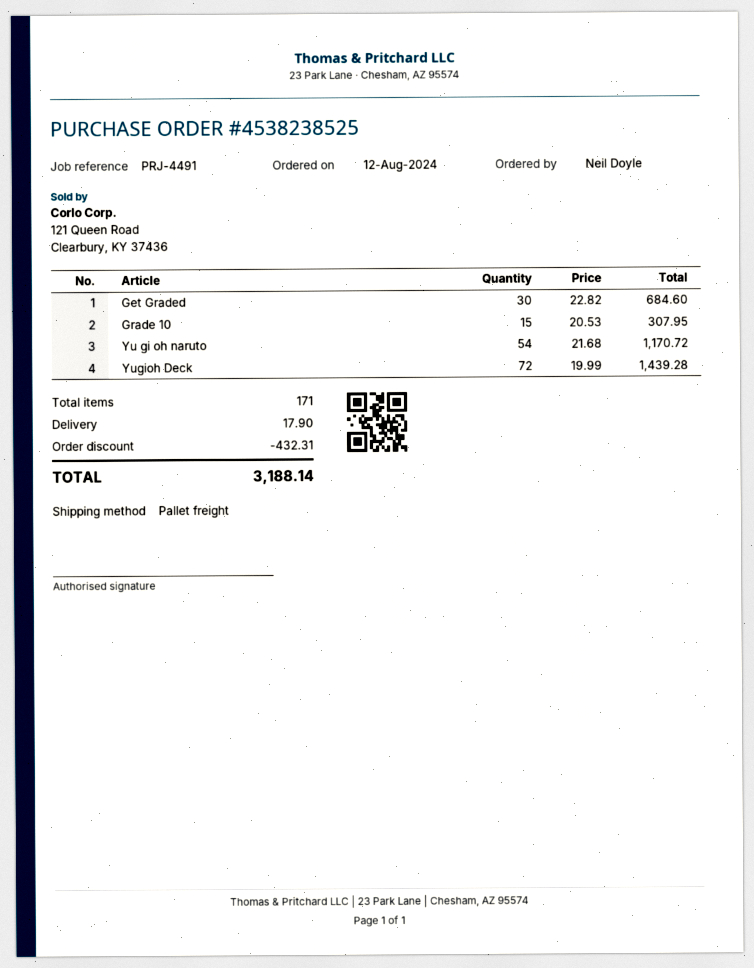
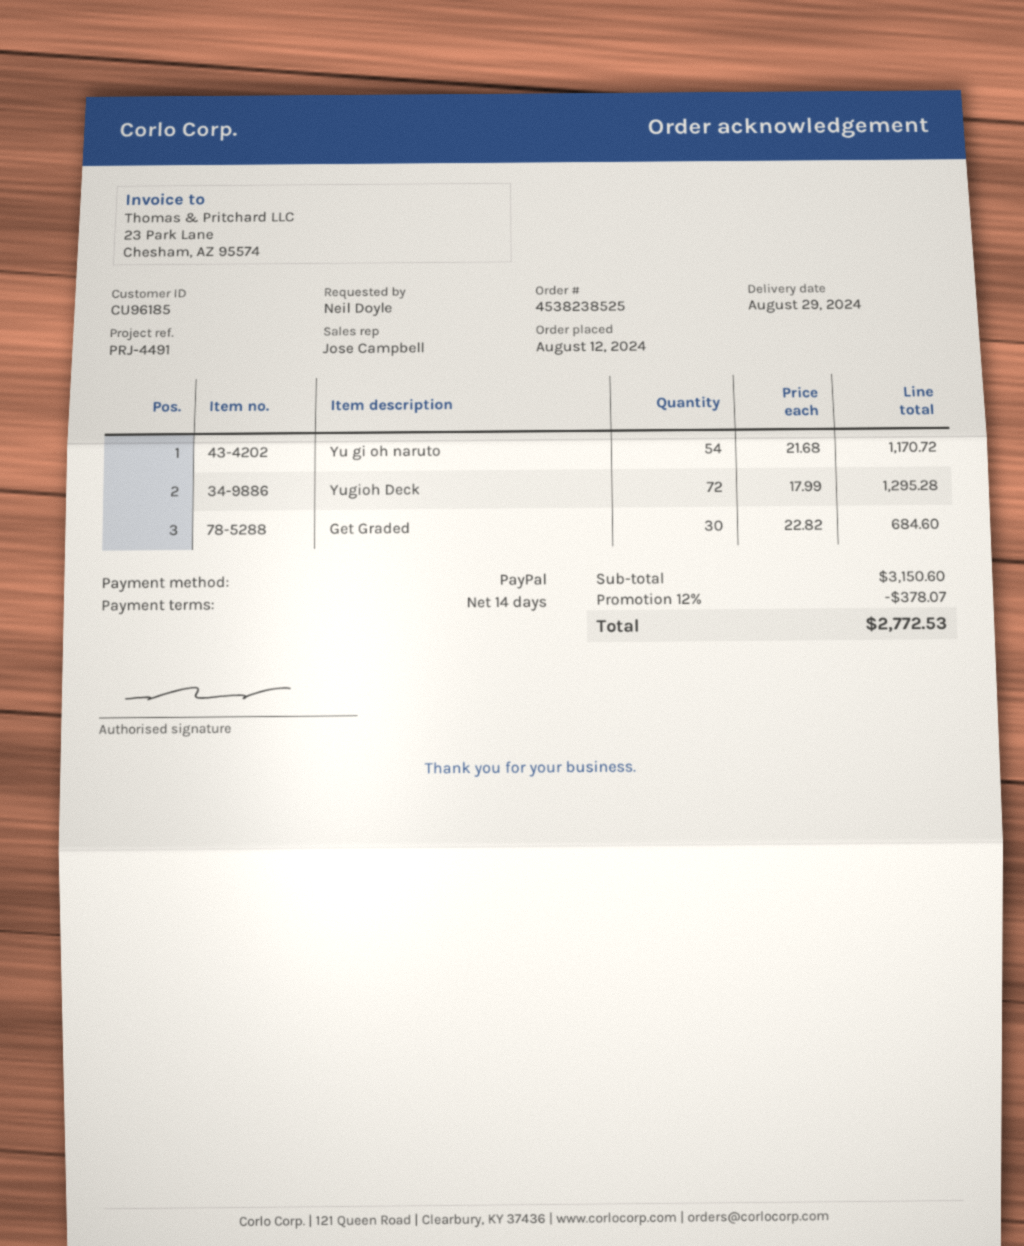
Grade 10: 15 x 20.53 = 307.95 -> none
Yugioh Deck: 72 x 19.99 = 1439.28 -> 72 x 17.99 = 1295.28
discount: 432.31 -> 378.07
shipping: 17.90 -> none
total: 3188.14 -> 2772.53

